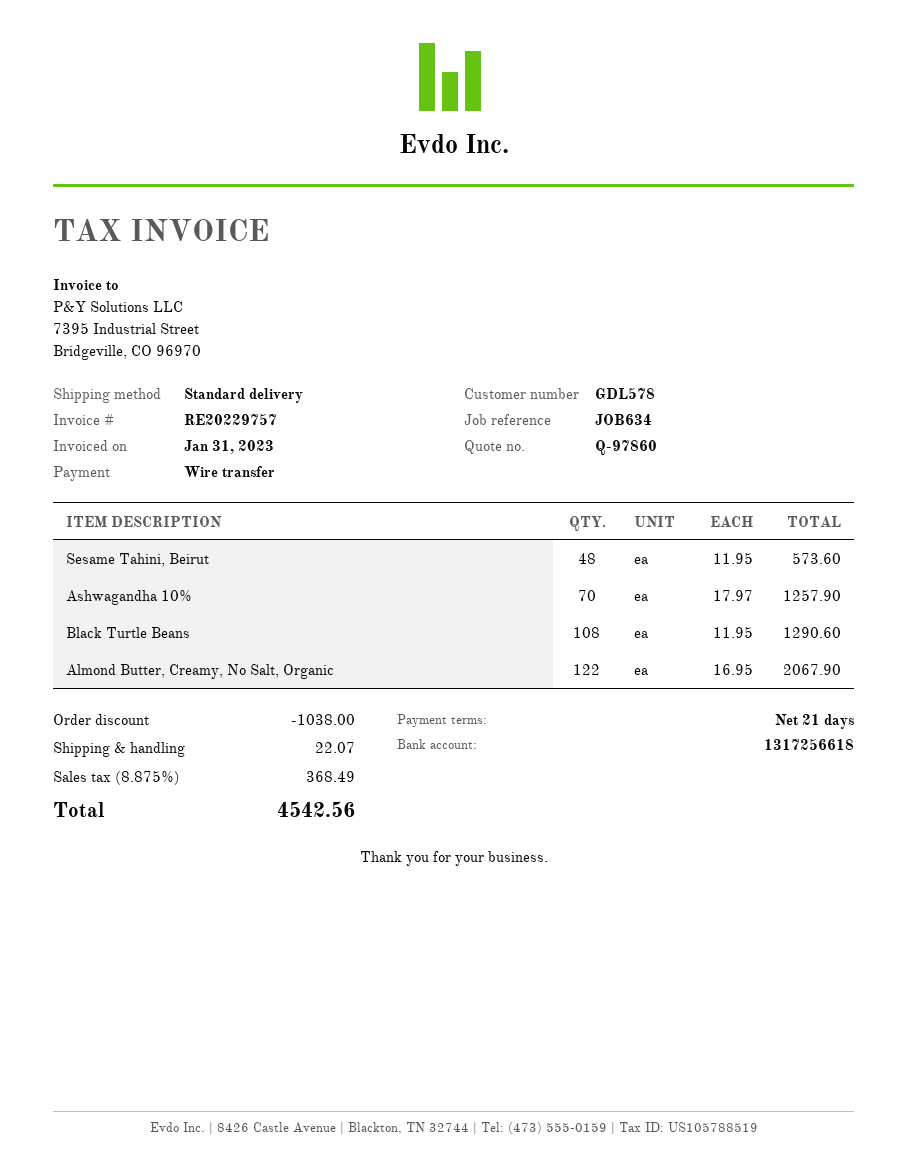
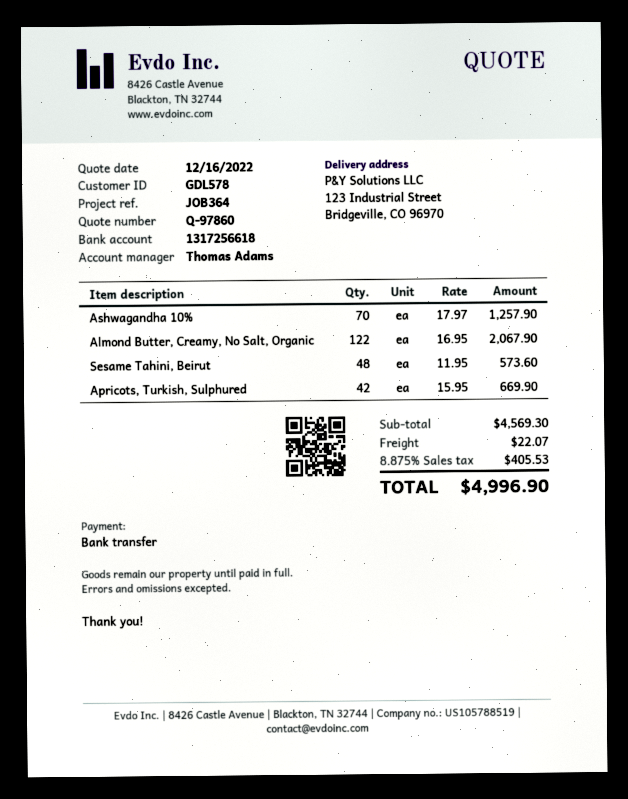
reference: JOB634 -> JOB364
Black Turtle Beans: 108 x 11.95 = 1290.60 -> none
Apricots, Turkish, Sulphured: none -> 42 x 15.95 = 669.90
discount: 1038.00 -> none
tax: 8.875% = 368.49 -> 8.875% = 405.53
total: 4542.56 -> 4996.90

